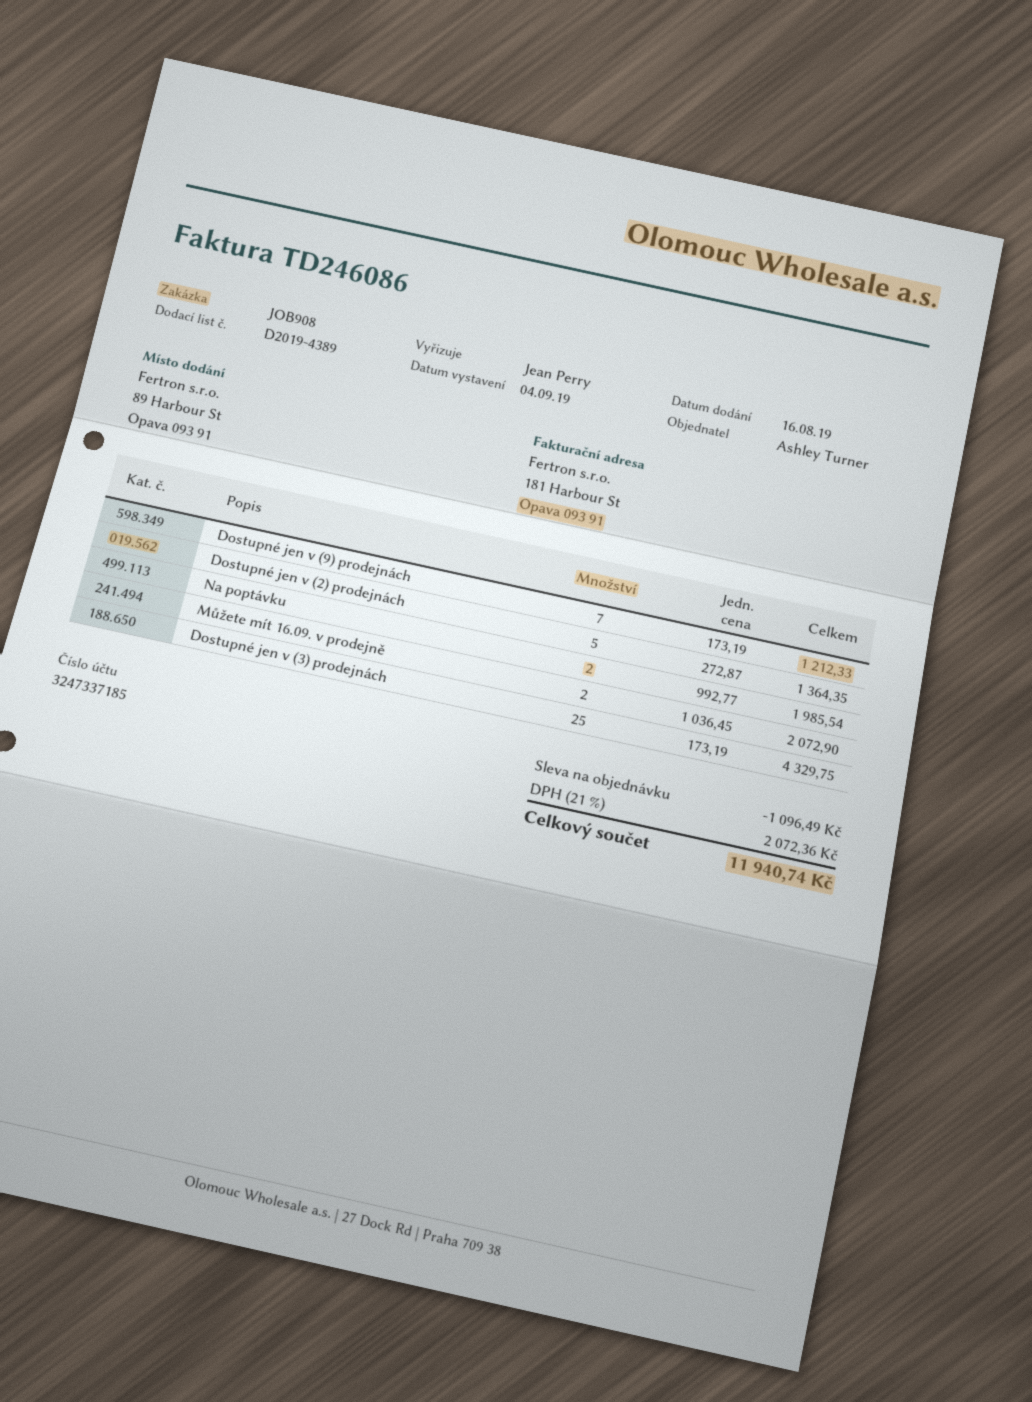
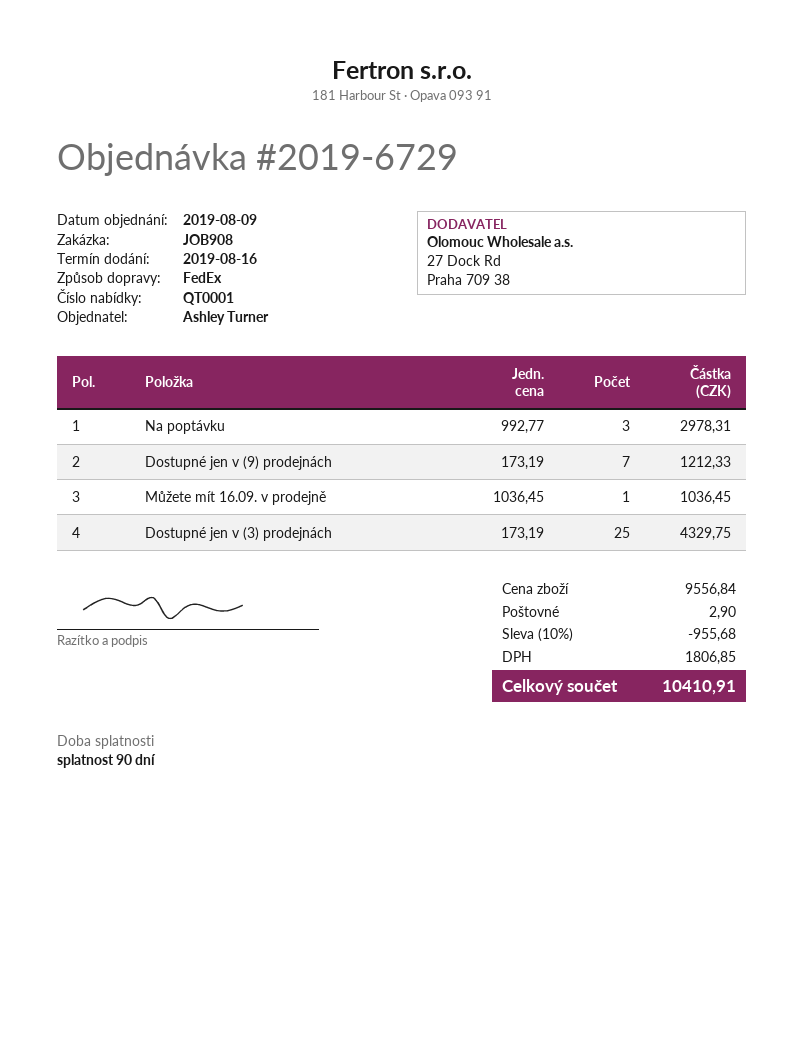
Dostupné jen v (2) prodejnách: 5 x 272.87 = 1364.35 -> none
Na poptávku: 2 x 992.77 = 1985.54 -> 3 x 992.77 = 2978.31
Můžete mít 16.09. v prodejně: 2 x 1036.45 = 2072.90 -> 1 x 1036.45 = 1036.45
discount: 1096.49 -> 955.68
shipping: none -> 2.90
tax: 2072.36 -> 1806.85
total: 11940.74 -> 10410.91

